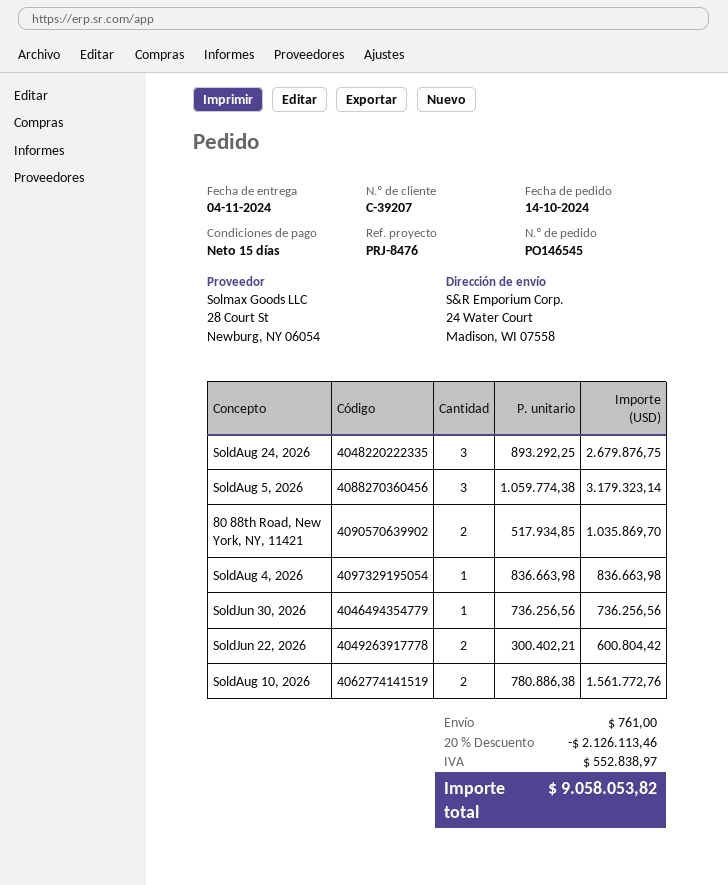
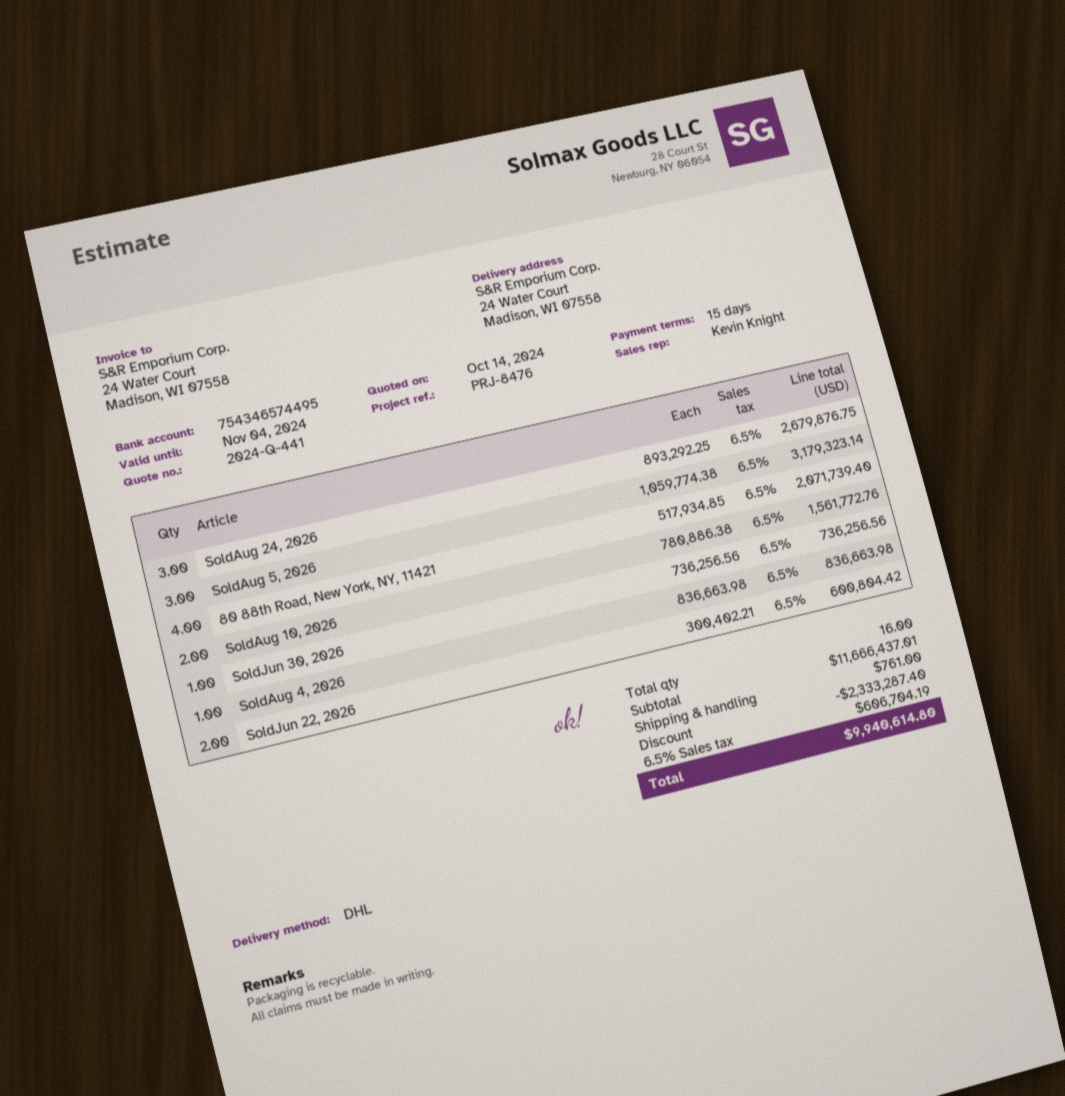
80 88th Road, New York, NY, 11421: 2 x 517934.85 = 1035869.70 -> 4 x 517934.85 = 2071739.40
discount: 2126113.46 -> 2333287.40
tax: 552838.97 -> 606704.19
total: 9058053.82 -> 9940614.80

